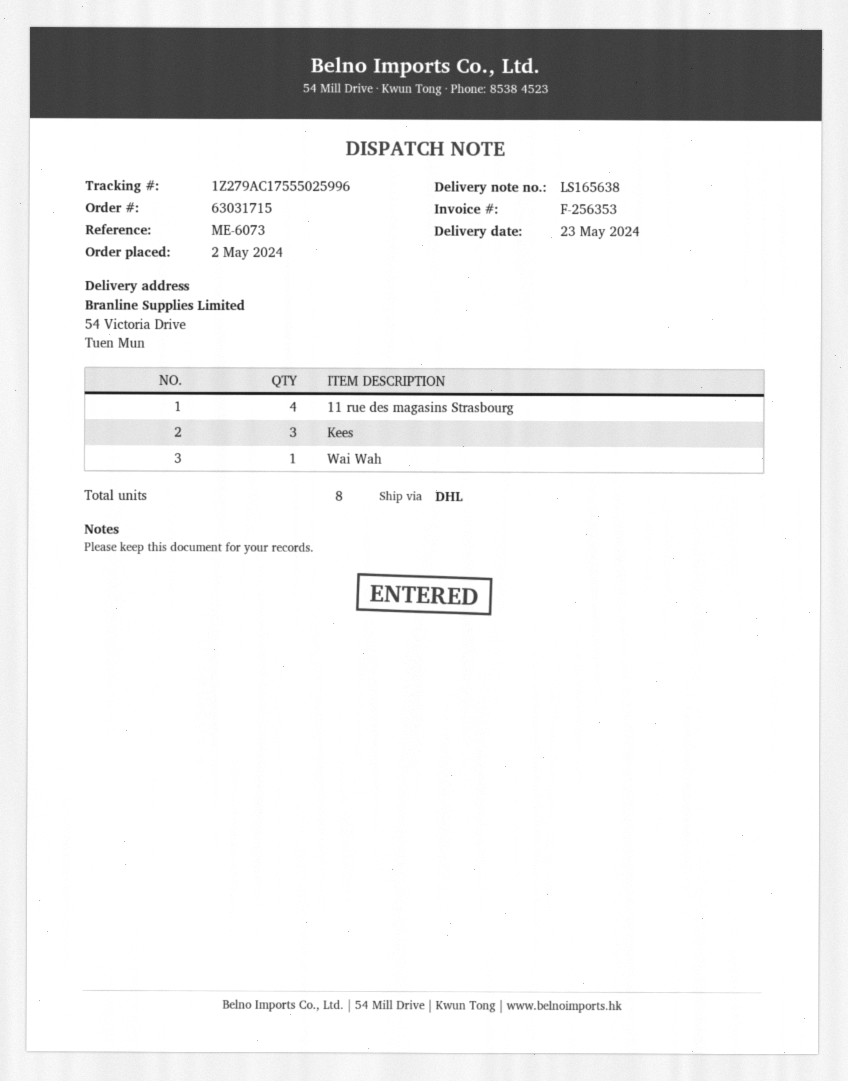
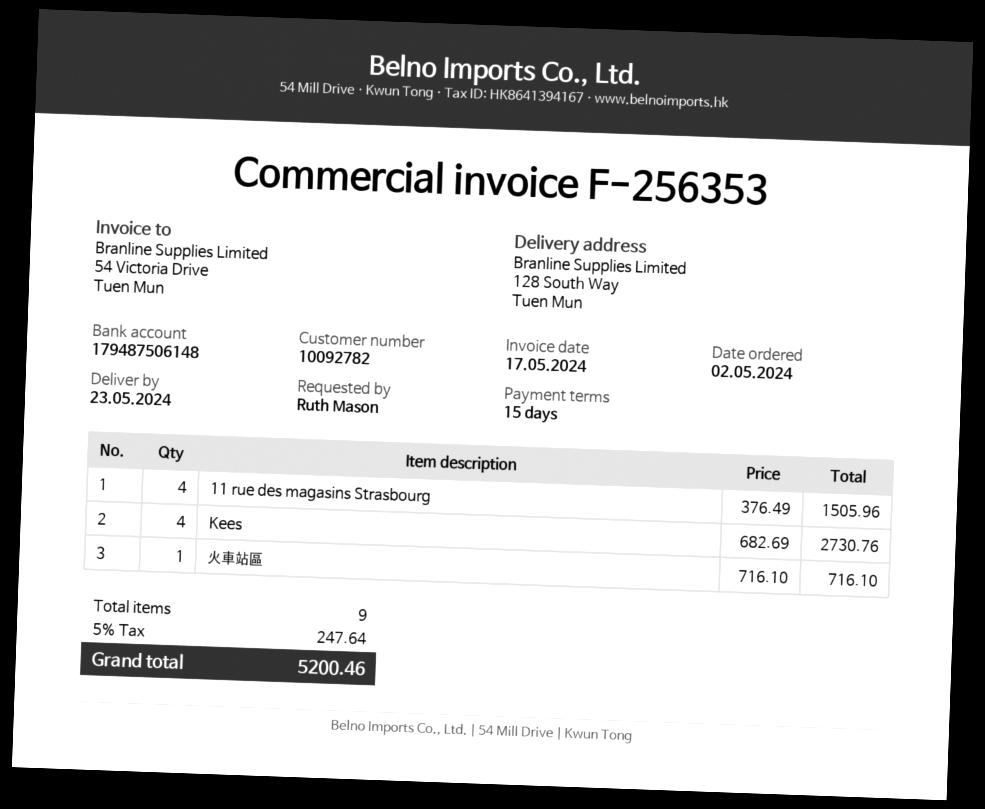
ship to: 54 Victoria Drive, Tuen Mun -> 128 South Way, Tuen Mun
Kees: 3 -> 4
Wai Wah: 1 -> none
火車站區: none -> 1
total quantity: 8 -> 9

